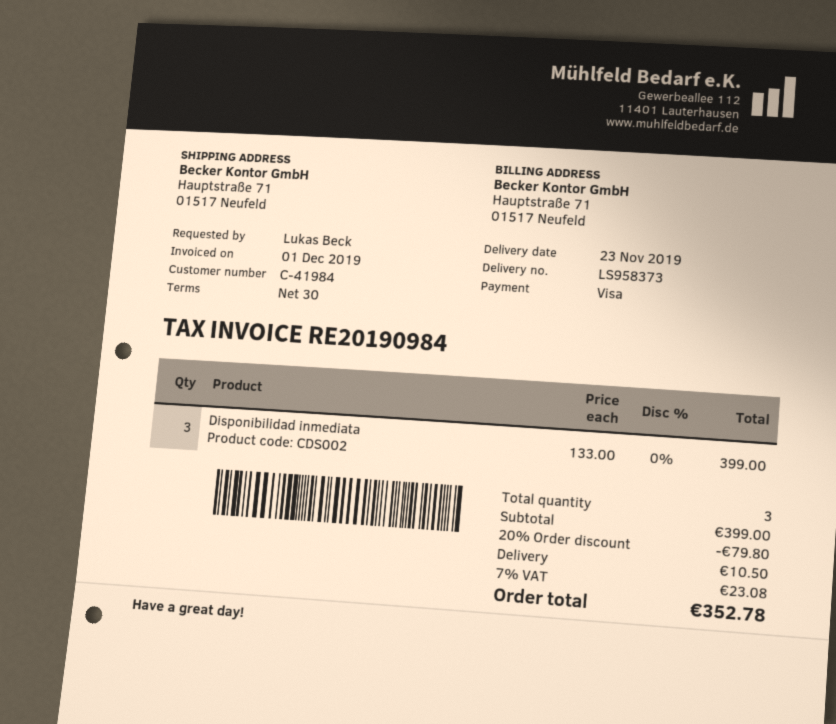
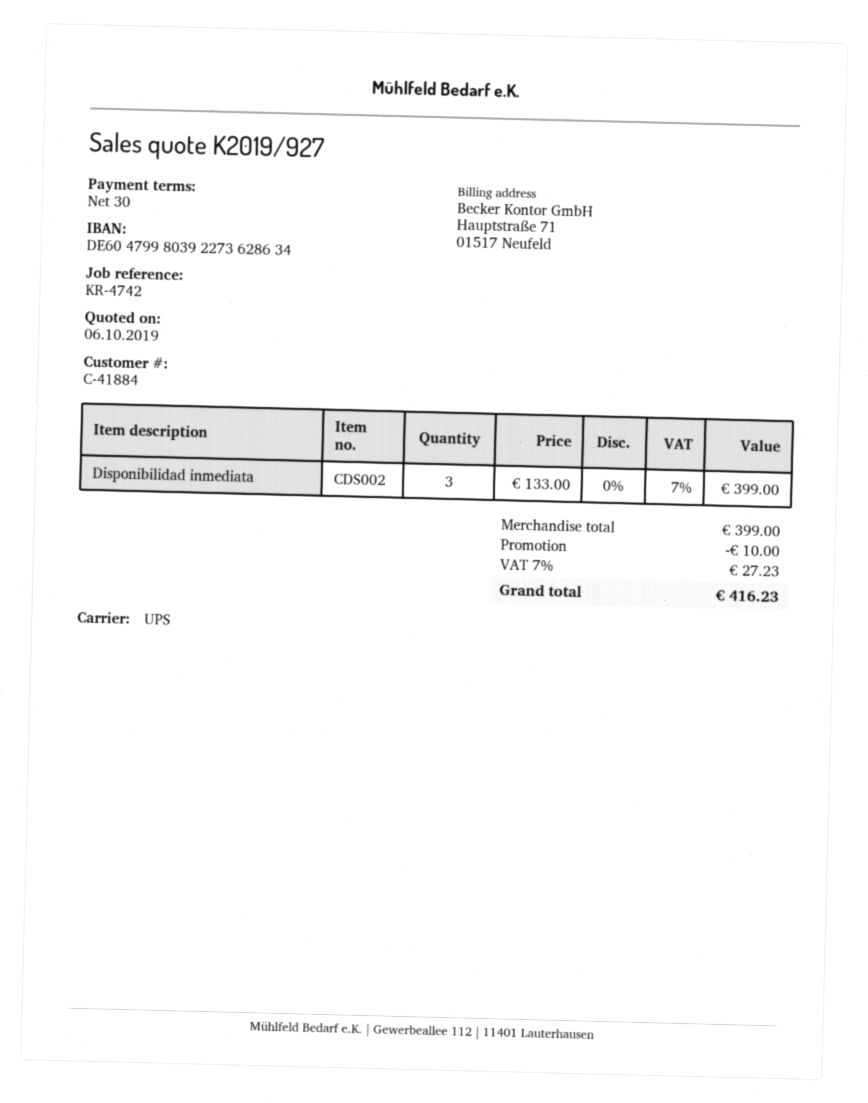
customer number: C-41984 -> C-41884
discount: 79.80 -> 10.00
shipping: 10.50 -> none
tax: 7% = 23.08 -> 7% = 27.23
total: 352.78 -> 416.23

